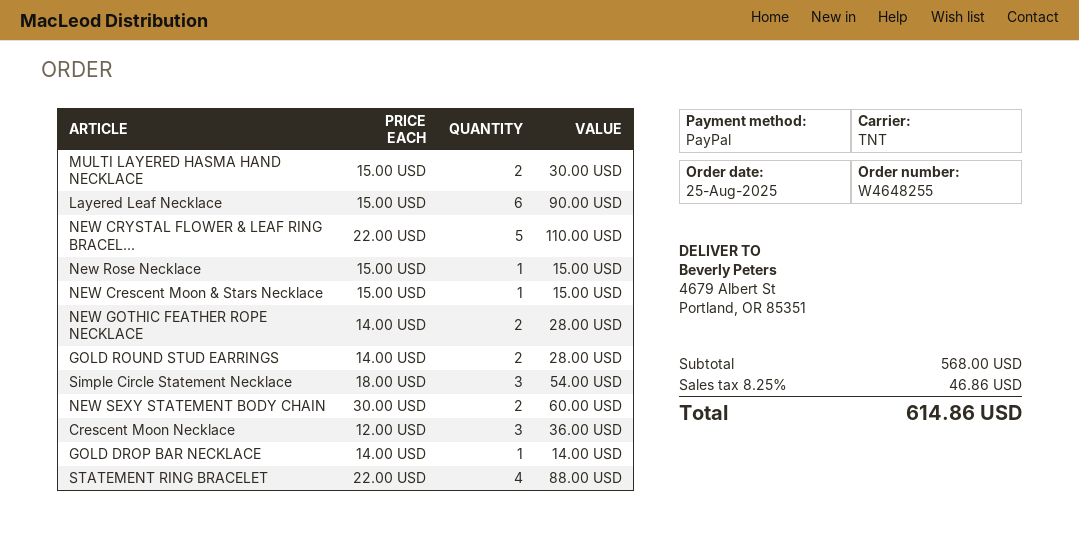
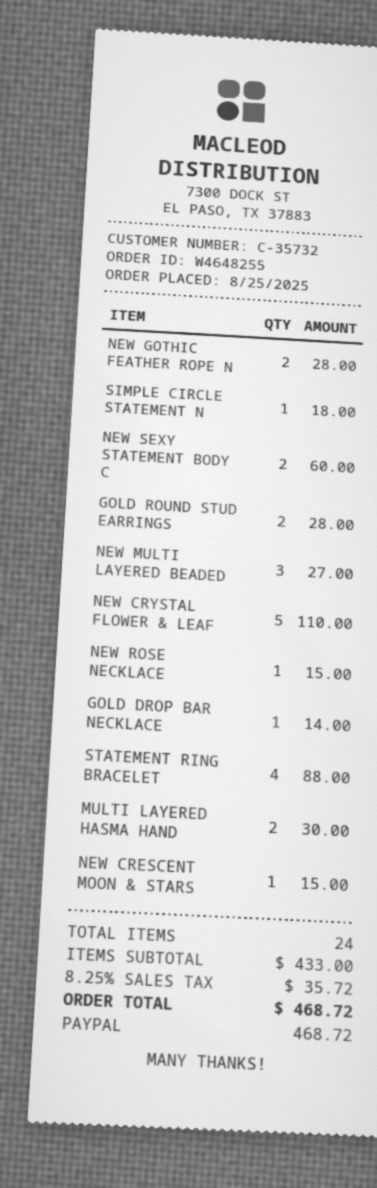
Layered Leaf Necklace: 6 for 90.00 -> none
Simple Circle Statement Necklace: 3 for 54.00 -> 1 for 18.00
Crescent Moon Necklace: 3 for 36.00 -> none
NEW MULTI LAYERED BEADED: none -> 3 for 27.00
subtotal: 568.00 -> 433.00
tax: 8.25% = 46.86 -> 8.25% = 35.72
total: 614.86 -> 468.72

